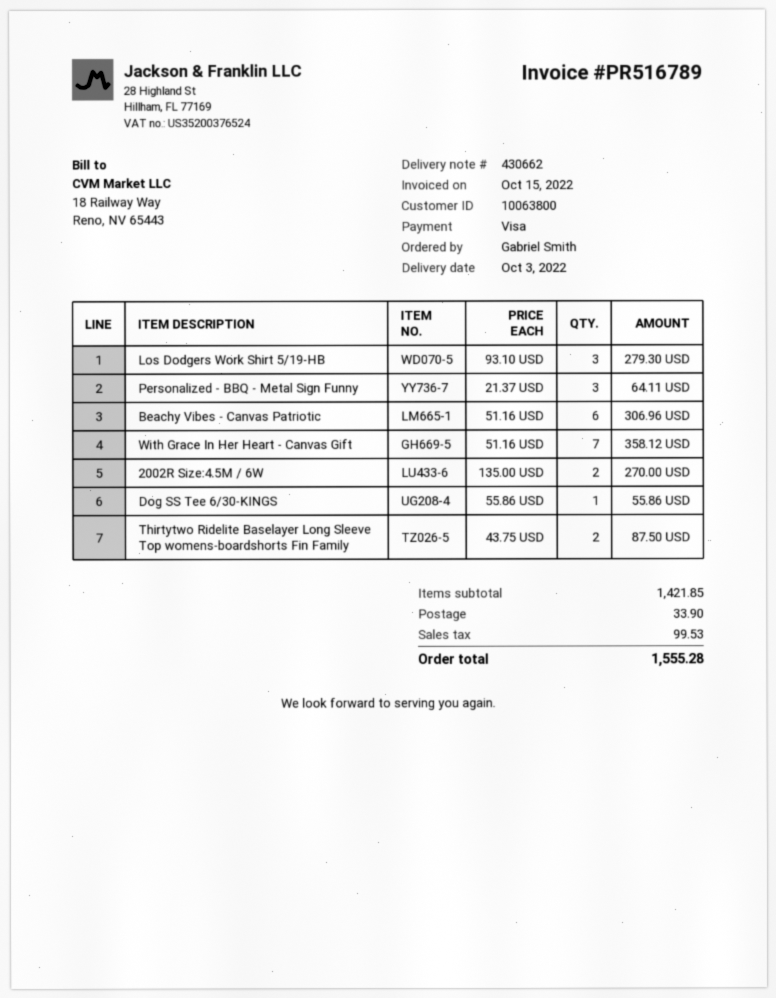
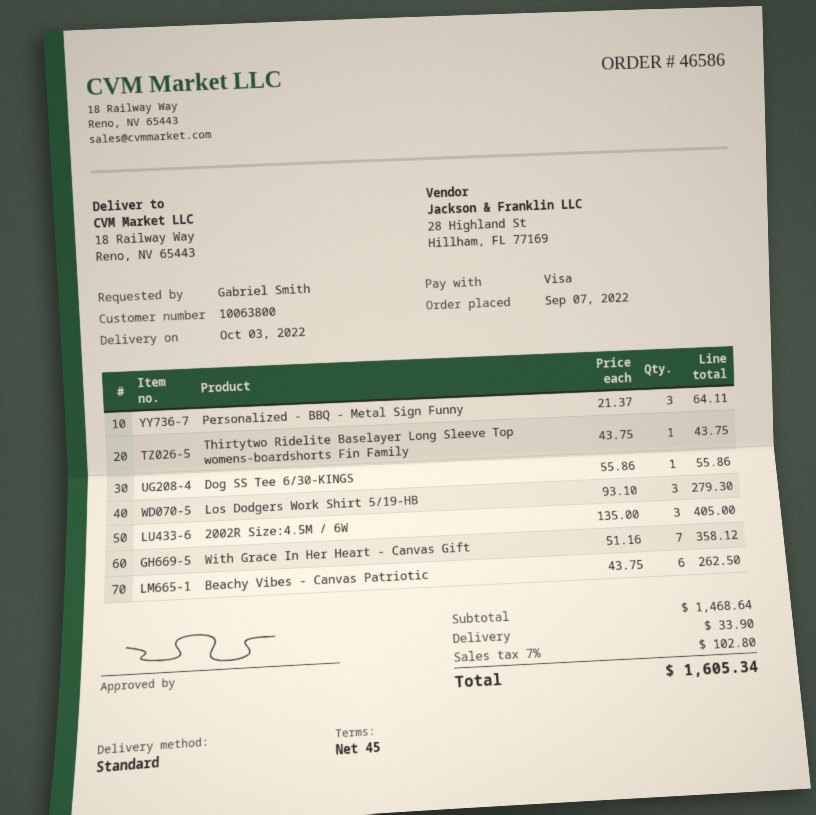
Beachy Vibes - Canvas Patriotic: 6 x 51.16 = 306.96 -> 6 x 43.75 = 262.50
2002R Size:4.5M / 6W: 2 x 135.00 = 270.00 -> 3 x 135.00 = 405.00
Thirtytwo Ridelite Baselayer Long Sleeve Top womens-boardshorts Fin Family: 2 x 43.75 = 87.50 -> 1 x 43.75 = 43.75
subtotal: 1421.85 -> 1468.64
tax: 99.53 -> 102.80
total: 1555.28 -> 1605.34

